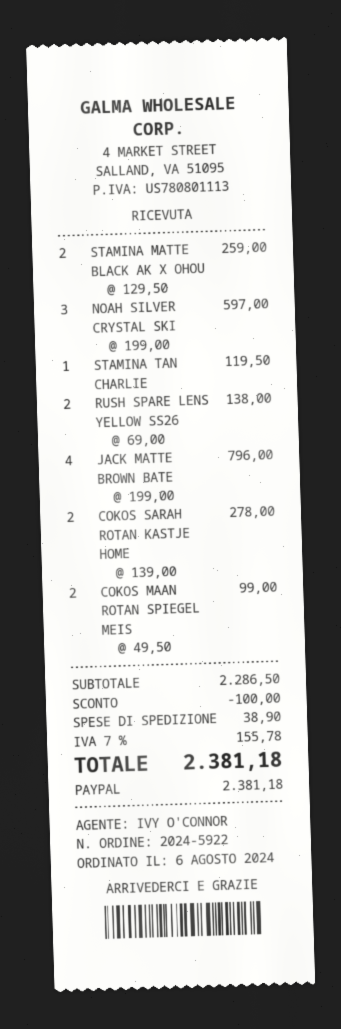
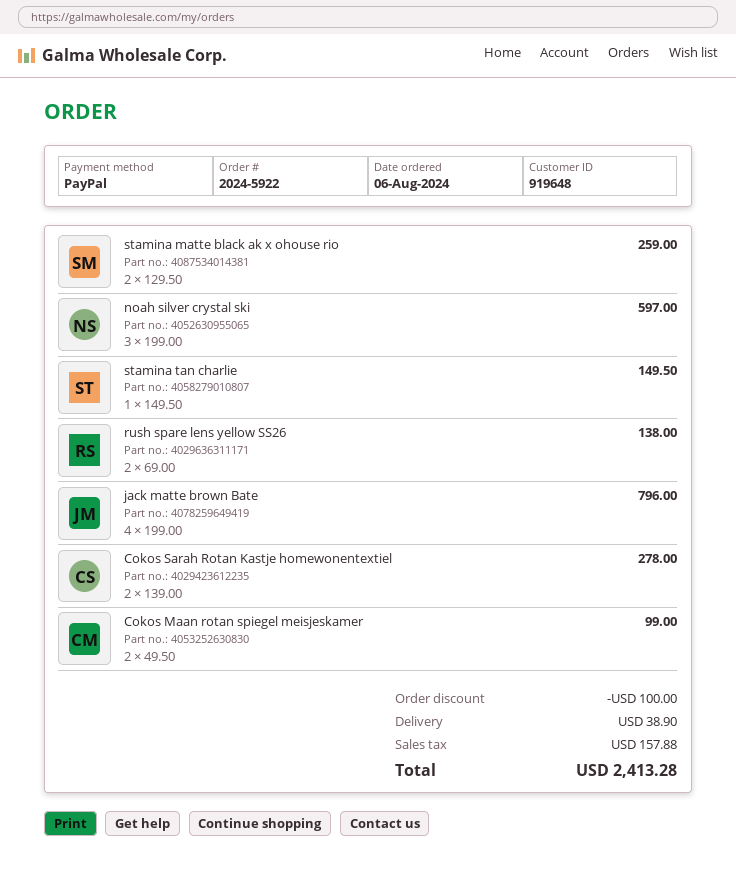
STAMINA TAN CHARLIE: 1 x 119.50 = 119.50 -> 1 x 149.50 = 149.50
tax: 155.78 -> 157.88
total: 2381.18 -> 2413.28

